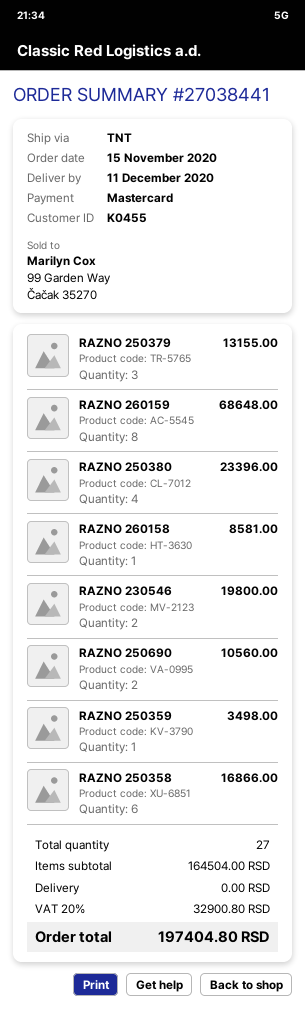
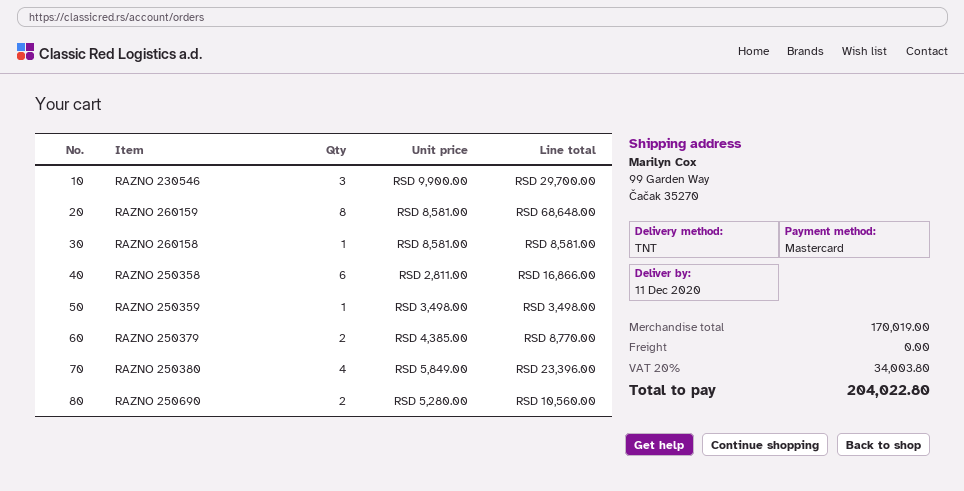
RAZNO 250379: 3 for 13155.00 -> 2 for 8770.00
RAZNO 230546: 2 for 19800.00 -> 3 for 29700.00
subtotal: 164504.00 -> 170019.00
tax: 20% = 32900.80 -> 20% = 34003.80
total: 197404.80 -> 204022.80

